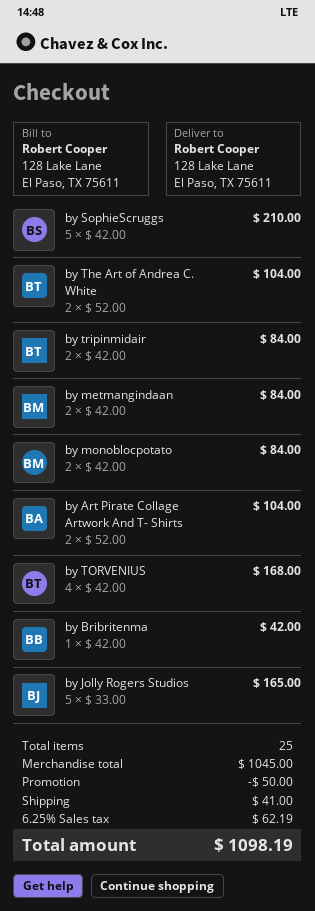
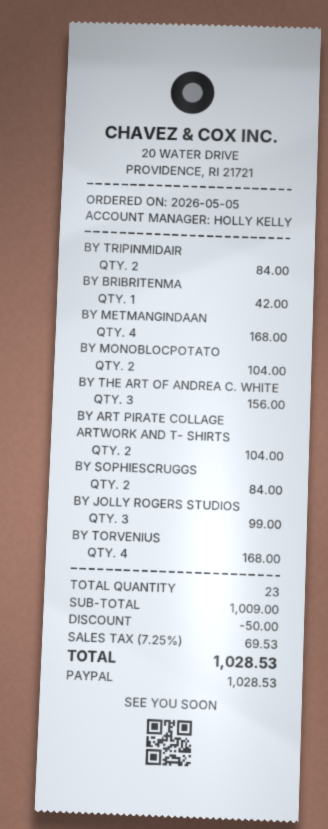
by SophieScruggs: 5 for 210.00 -> 2 for 84.00
by The Art of Andrea C. White: 2 for 104.00 -> 3 for 156.00
by metmangindaan: 2 for 84.00 -> 4 for 168.00
by monoblocpotato: 2 for 84.00 -> 2 for 104.00
by Jolly Rogers Studios: 5 for 165.00 -> 3 for 99.00
total quantity: 25 -> 23
subtotal: 1045.00 -> 1009.00
shipping: 41.00 -> none
tax: 6.25% = 62.19 -> 7.25% = 69.53
total: 1098.19 -> 1028.53

